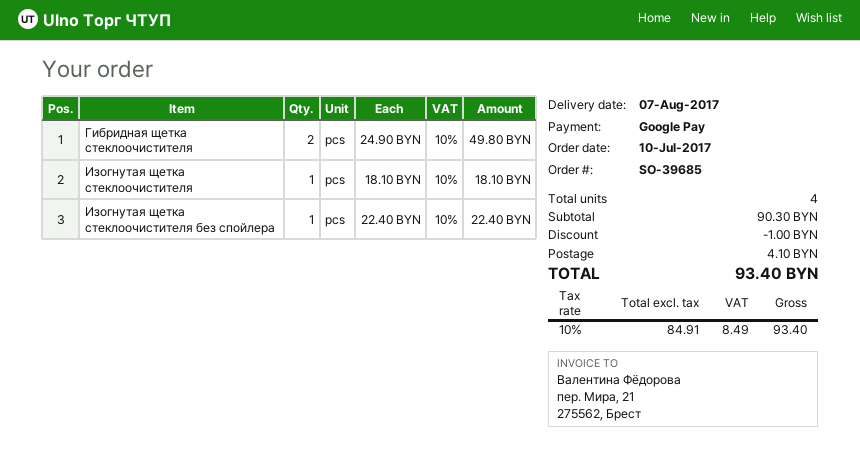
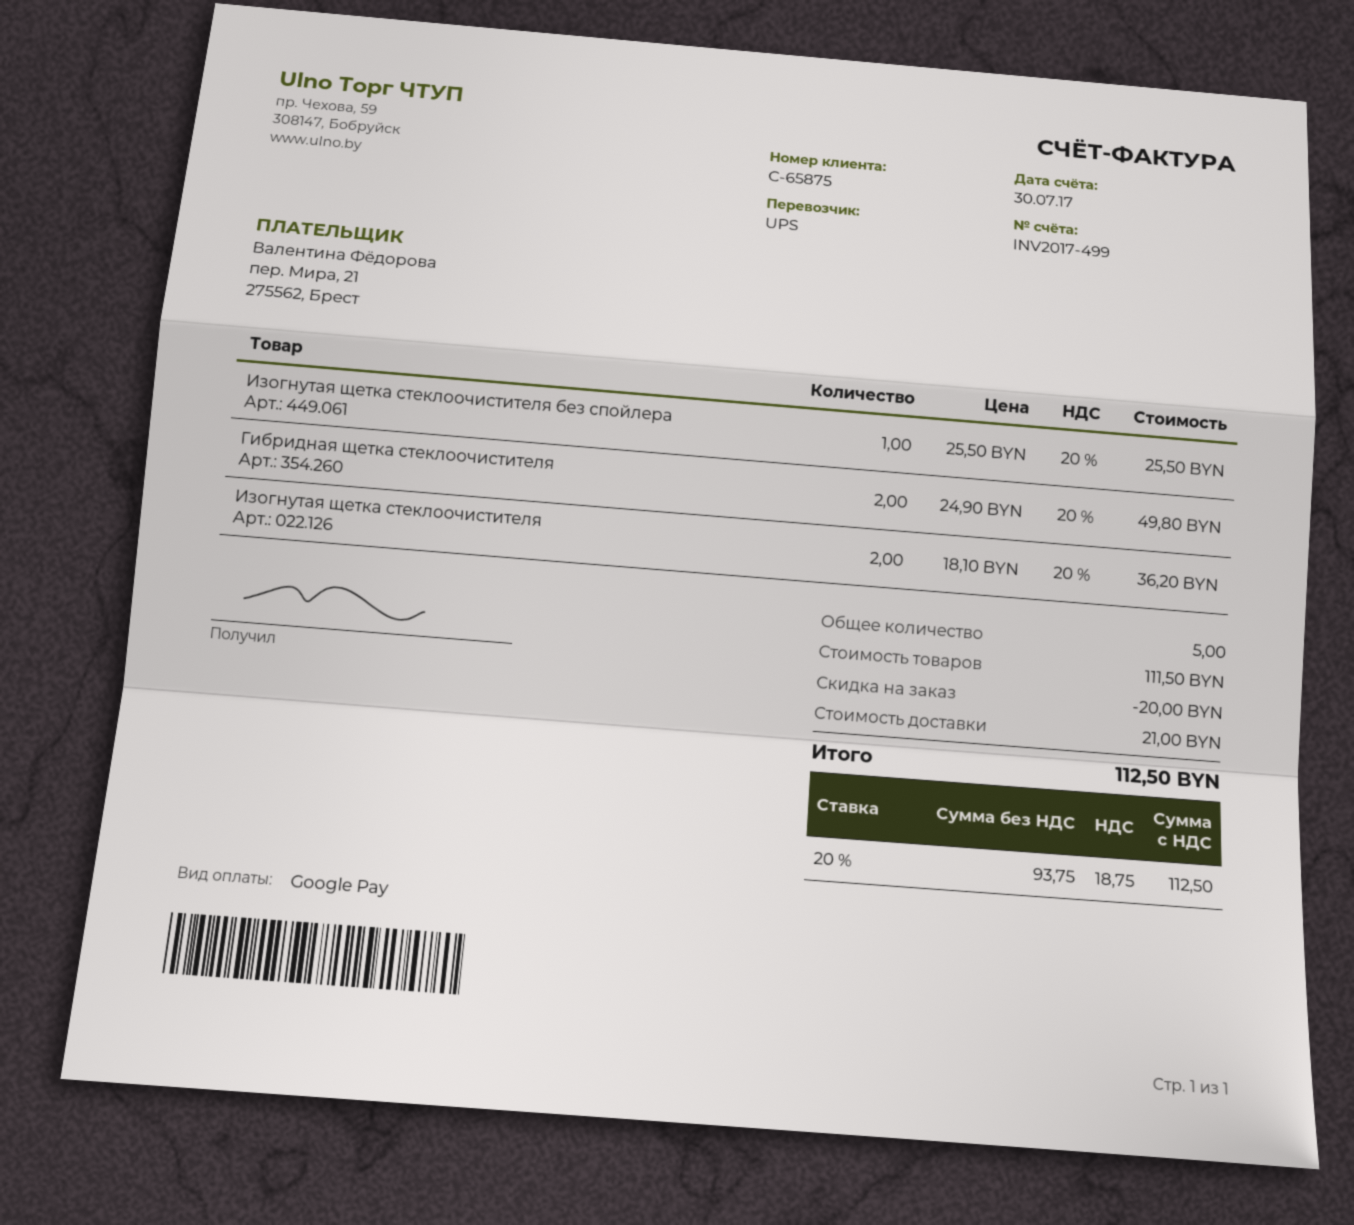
Изогнутая щетка стеклоочистителя: 1 x 18.10 = 18.10 -> 2 x 18.10 = 36.20
Изогнутая щетка стеклоочистителя без спойлера: 1 x 22.40 = 22.40 -> 1 x 25.50 = 25.50
total quantity: 4 -> 5
subtotal: 90.30 -> 111.50
discount: 1.00 -> 20.00
shipping: 4.10 -> 21.00
net: 84.91 -> 93.75
tax: 10% = 8.49 -> 20% = 18.75
total: 93.40 -> 112.50

